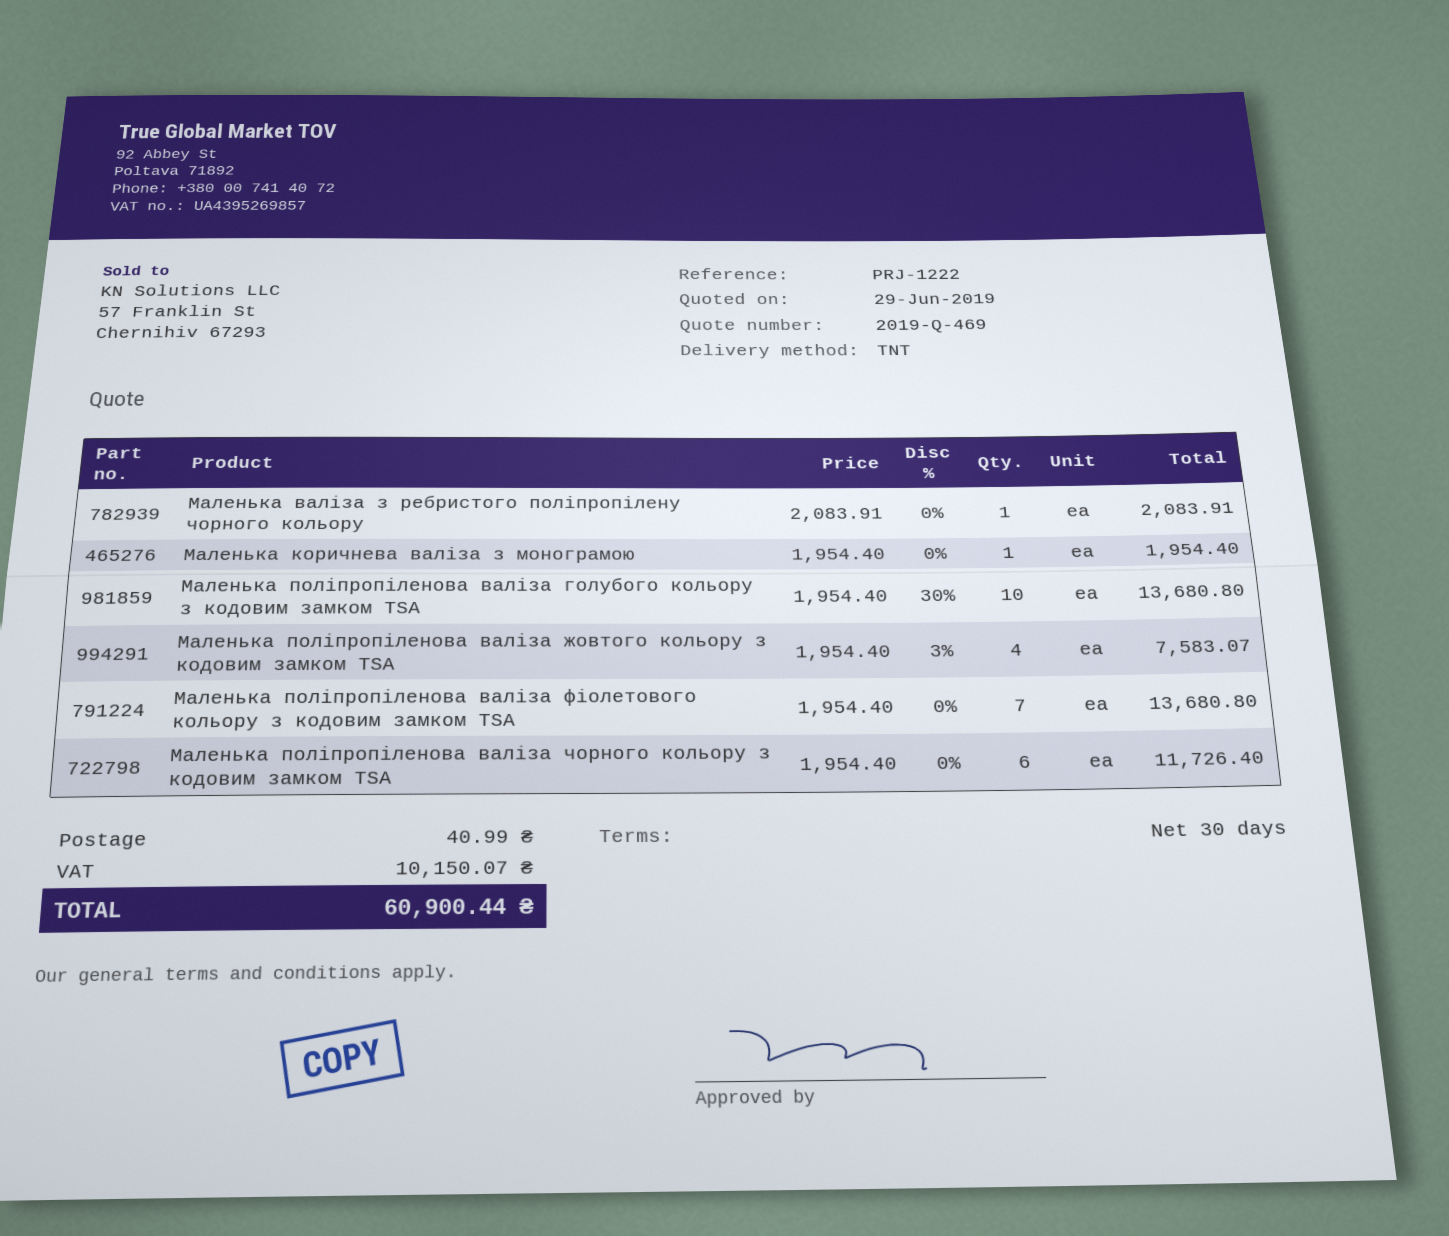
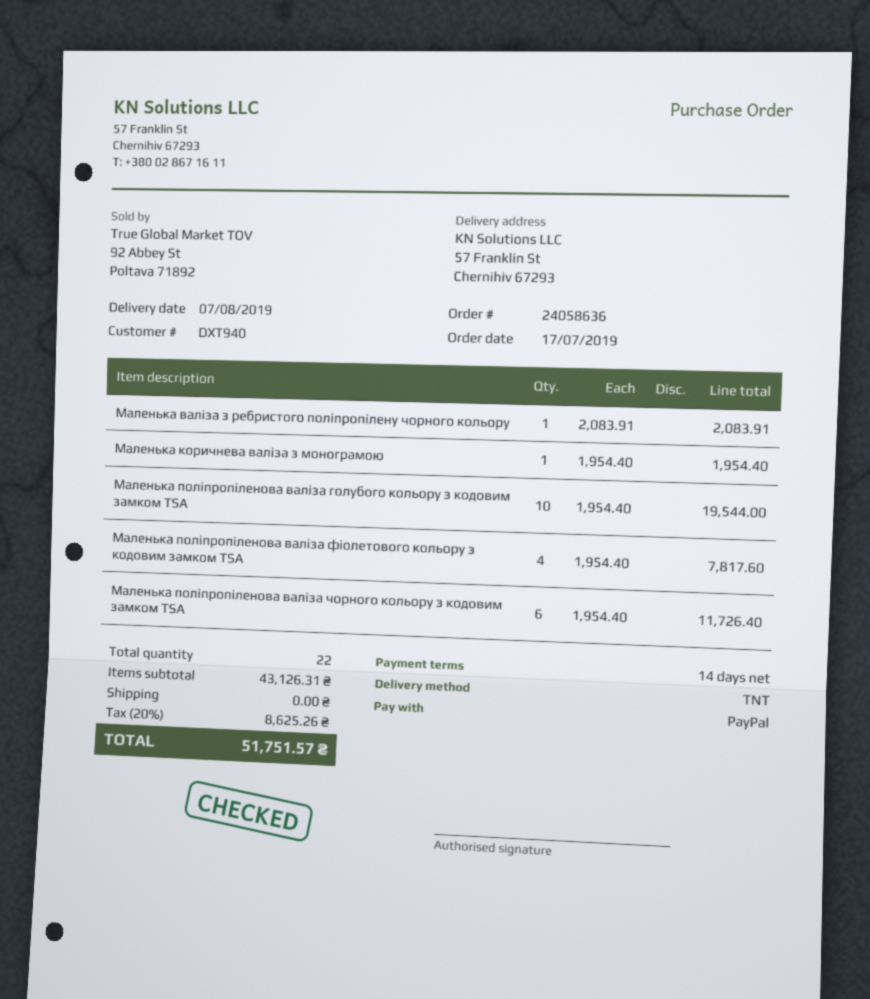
payment terms: 30 days -> 14 days
Маленька поліпропіленова валіза голубого кольору з кодовим замком TSA: 10 x 1954.40 - 30% = 13680.80 -> 10 x 1954.40 = 19544.00
Маленька поліпропіленова валіза жовтого кольору з кодовим замком TSA: 4 x 1954.40 - 3% = 7583.07 -> none
Маленька поліпропіленова валіза фіолетового кольору з кодовим замком TSA: 7 x 1954.40 = 13680.80 -> 4 x 1954.40 = 7817.60
shipping: 40.99 -> 0.00
tax: 10150.07 -> 8625.26
total: 60900.44 -> 51751.57

